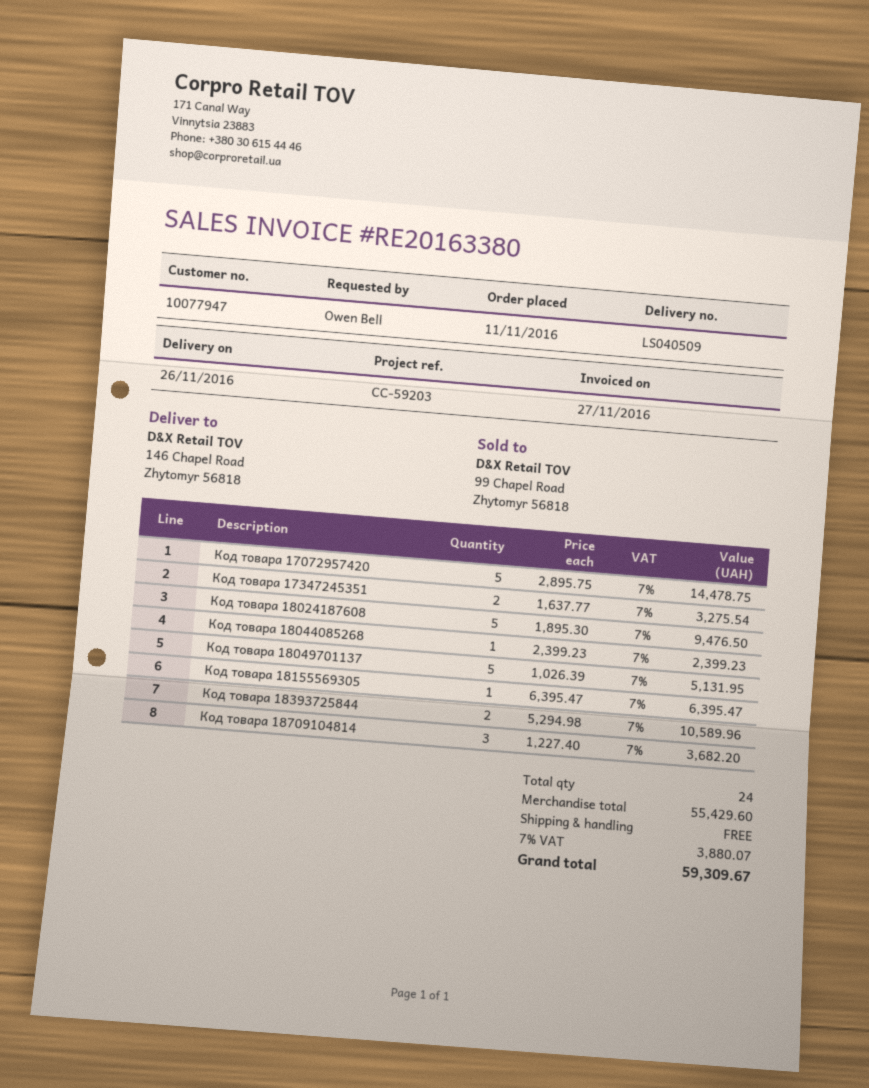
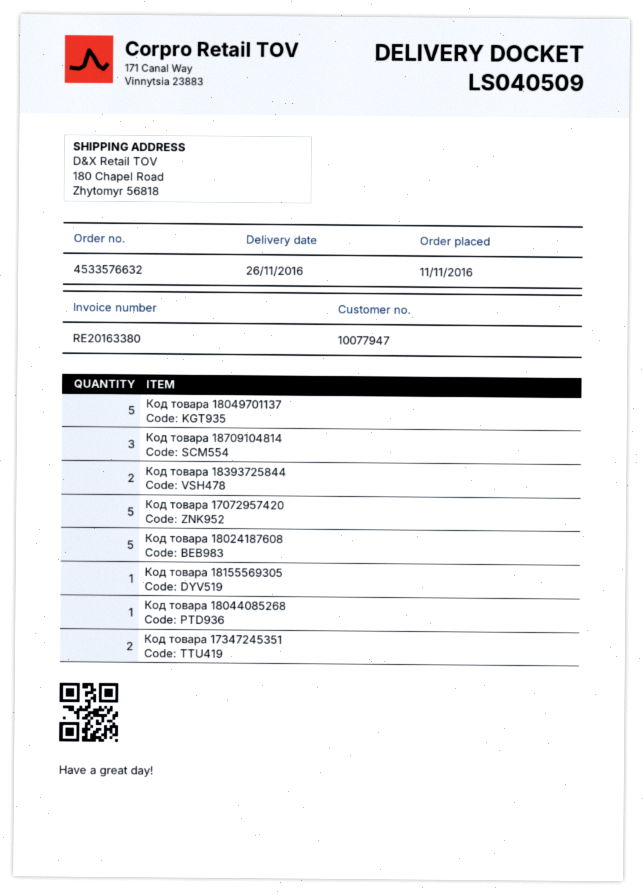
ship to: 146 Chapel Road, Zhytomyr 56818 -> 180 Chapel Road, Zhytomyr 56818

